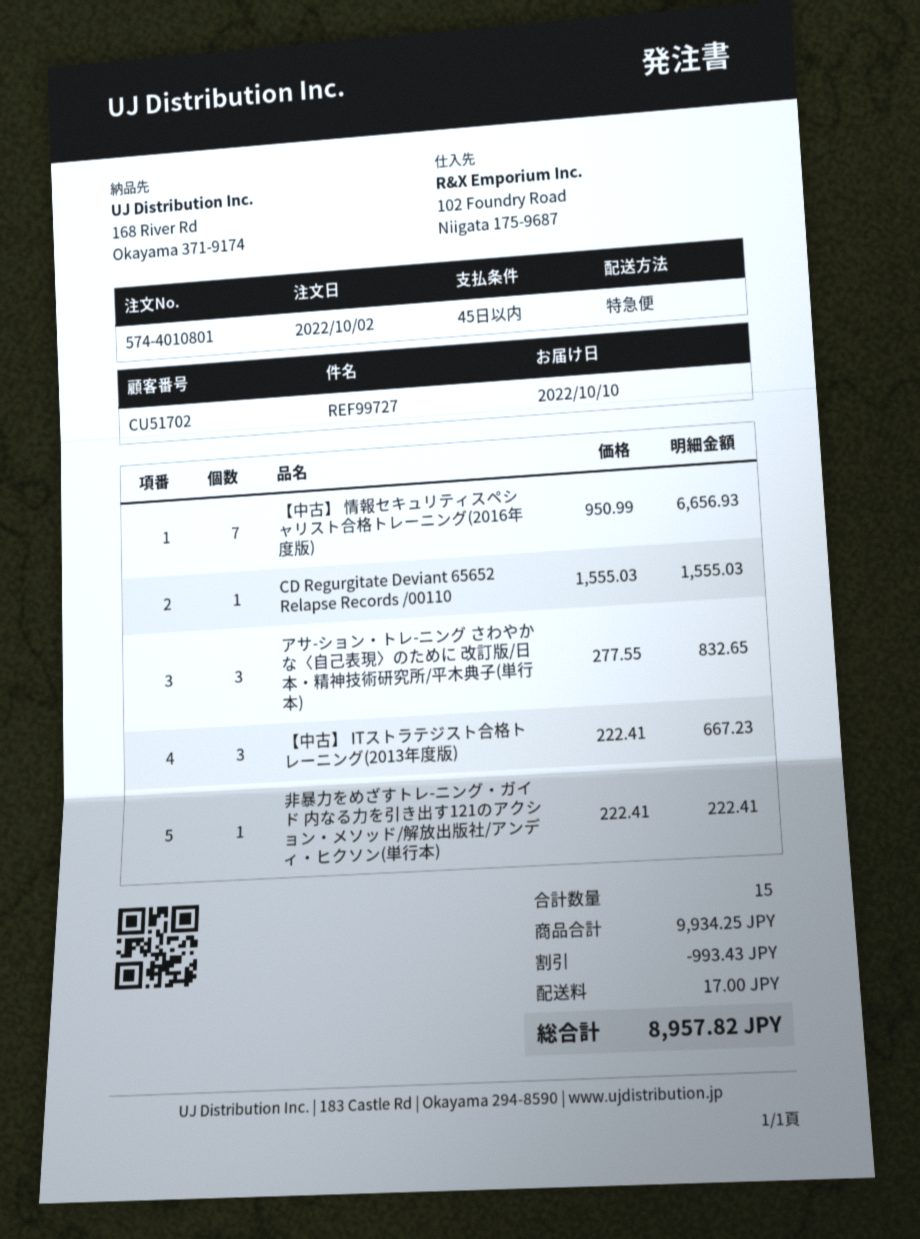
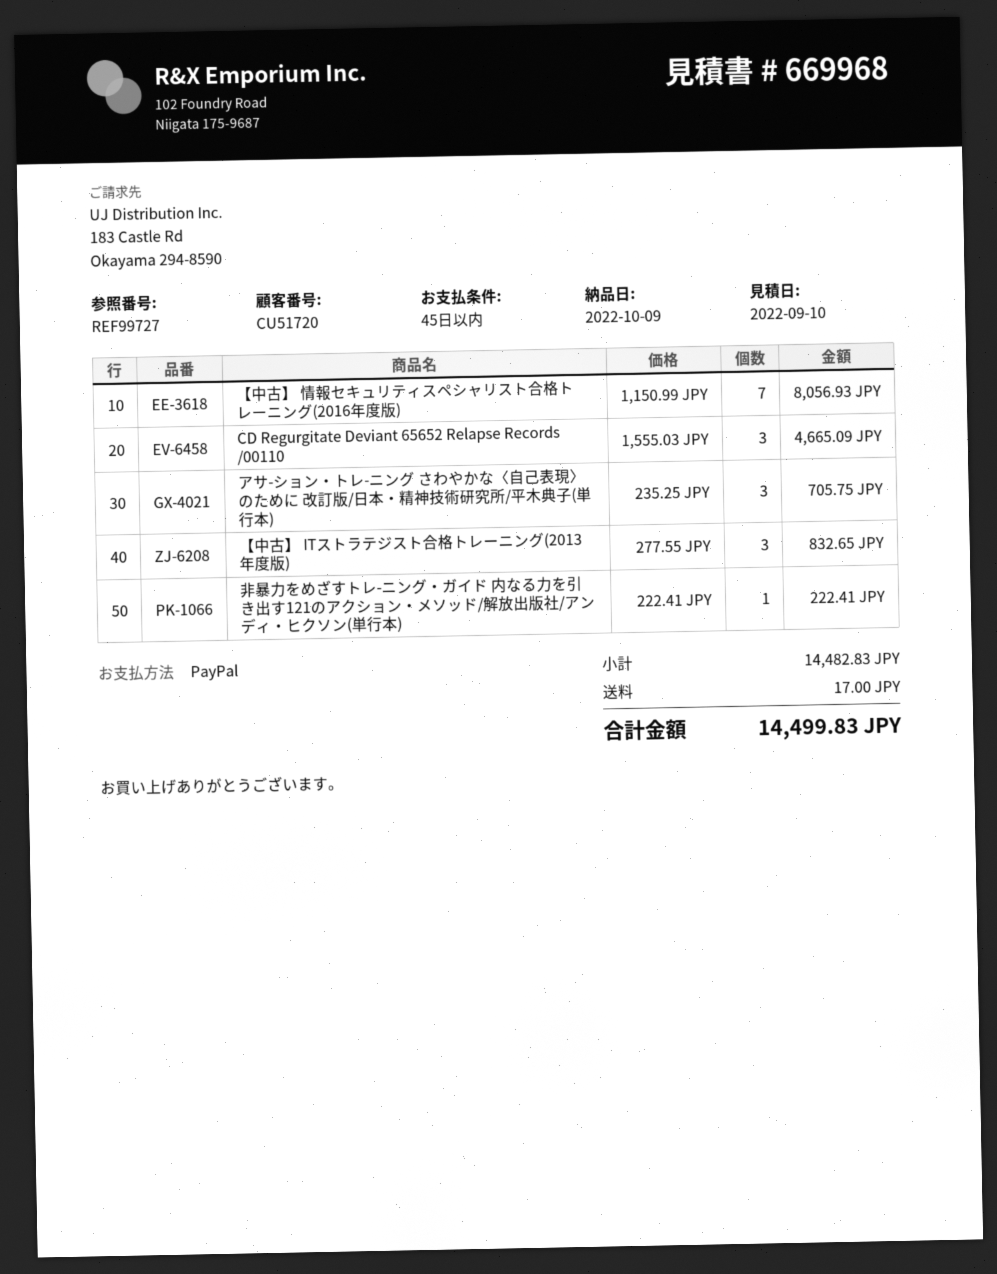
delivery date: 2022-10-10 -> 2022-10-09
customer number: CU51702 -> CU51720
【中古】 情報セキュリティスペシャリスト合格トレーニング(2016年度版): 7 x 950.99 = 6656.93 -> 7 x 1150.99 = 8056.93
CD Regurgitate Deviant 65652 Relapse Records /00110: 1 x 1555.03 = 1555.03 -> 3 x 1555.03 = 4665.09
アサ-ション・トレ-ニング さわやかな〈自己表現〉のために 改訂版/日本・精神技術研究所/平木典子(単行本): 3 x 277.55 = 832.65 -> 3 x 235.25 = 705.75
【中古】 ITストラテジスト合格トレーニング(2013年度版): 3 x 222.41 = 667.23 -> 3 x 277.55 = 832.65
subtotal: 9934.25 -> 14482.83
discount: 993.43 -> none
total: 8957.82 -> 14499.83

